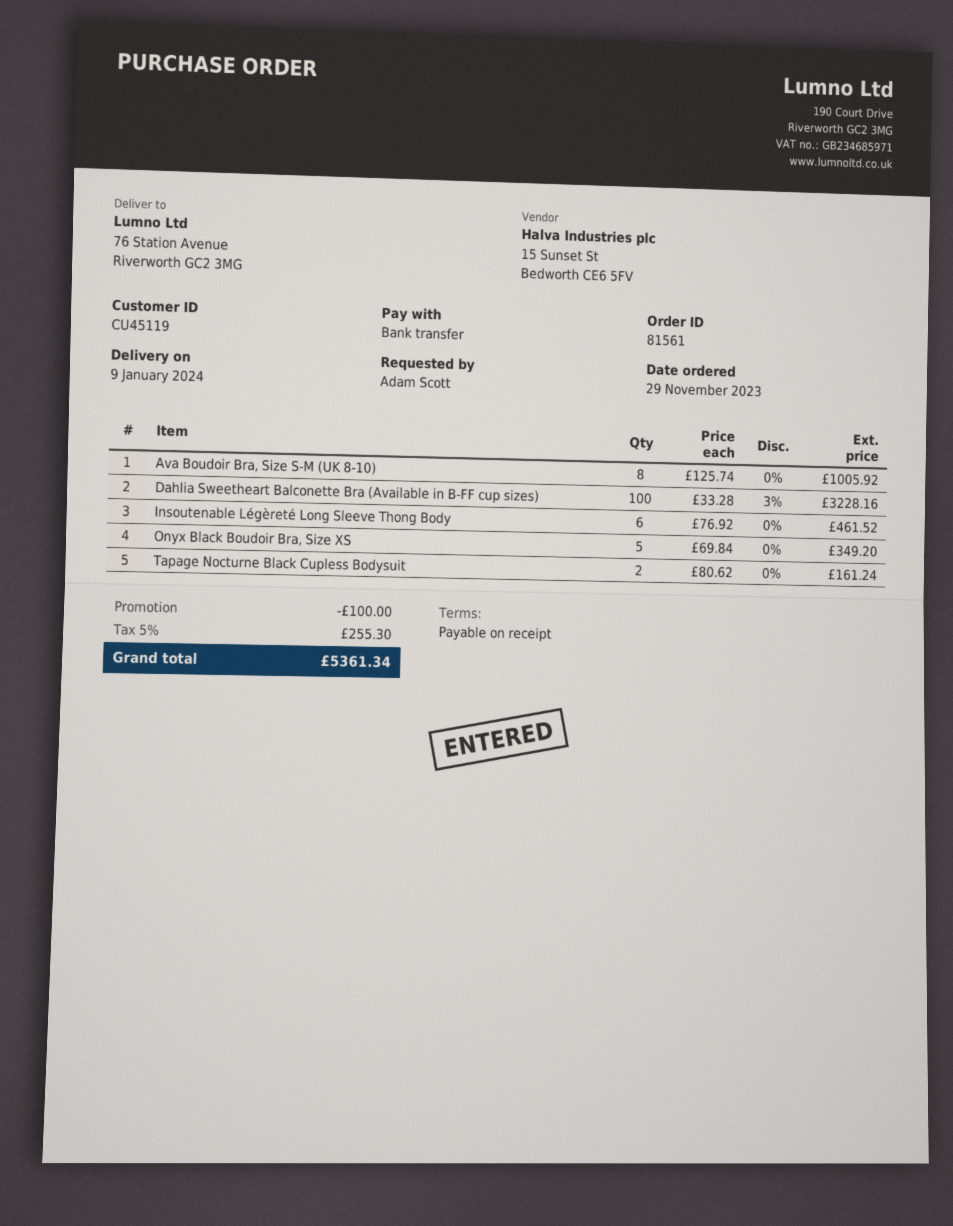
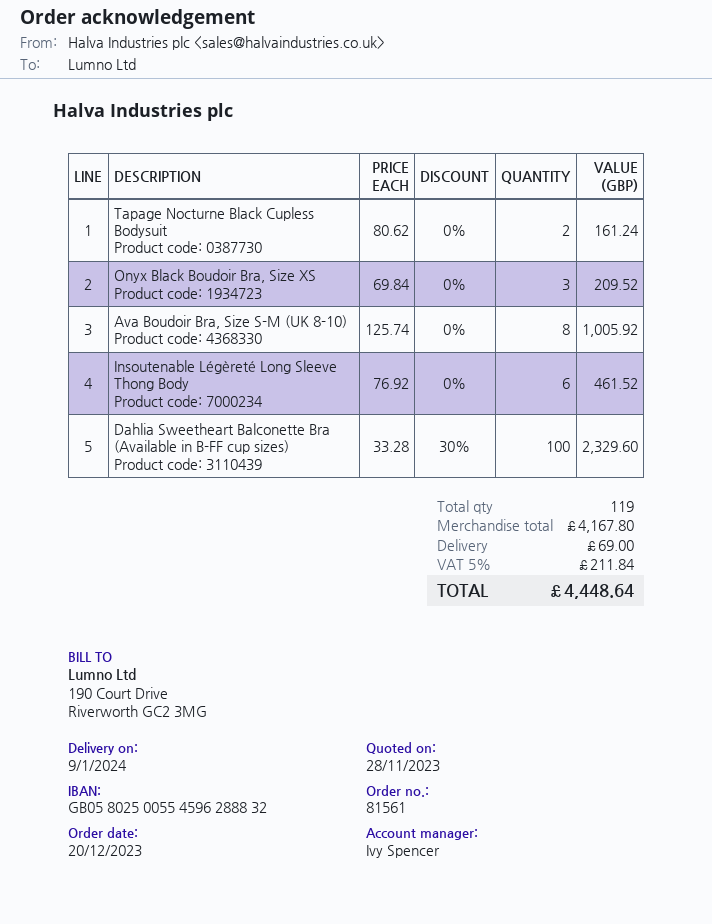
order date: 2023-11-29 -> 2023-12-20
Dahlia Sweetheart Balconette Bra (Available in B-FF cup sizes): 100 x 33.28 - 3% = 3228.16 -> 100 x 33.28 - 30% = 2329.60
Onyx Black Boudoir Bra, Size XS: 5 x 69.84 = 349.20 -> 3 x 69.84 = 209.52
discount: 100.00 -> none
shipping: none -> 69.00
tax: 5% = 255.30 -> 5% = 211.84
total: 5361.34 -> 4448.64

